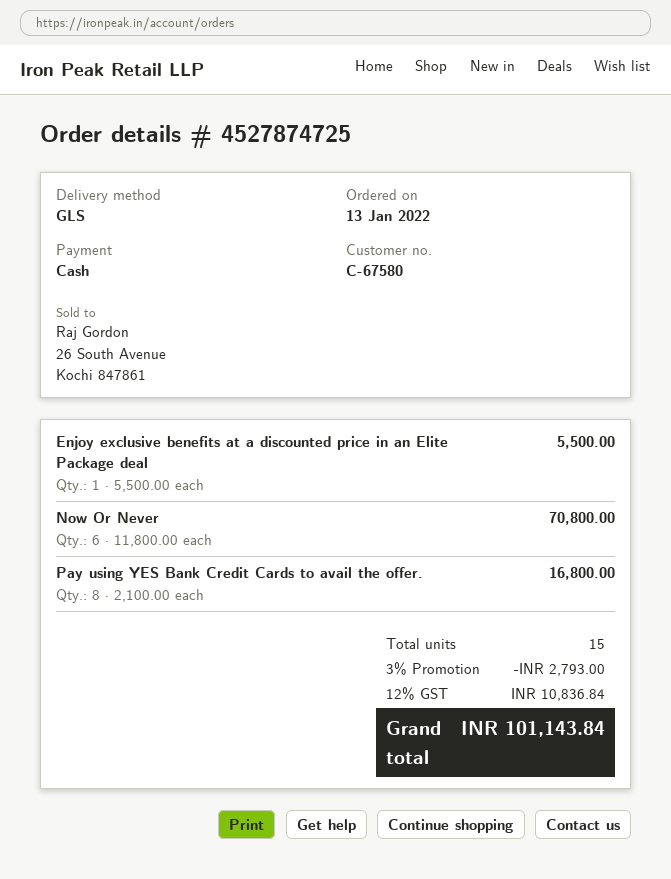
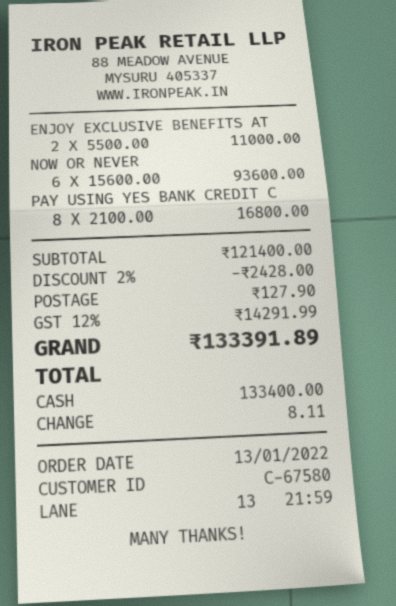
Enjoy exclusive benefits at a discounted price in an Elite Package deal: 1 x 5500.00 = 5500.00 -> 2 x 5500.00 = 11000.00
Now Or Never: 6 x 11800.00 = 70800.00 -> 6 x 15600.00 = 93600.00
discount: 3% = 2793.00 -> 2% = 2428.00
shipping: none -> 127.90
tax: 12% = 10836.84 -> 12% = 14291.99
total: 101143.84 -> 133391.89

